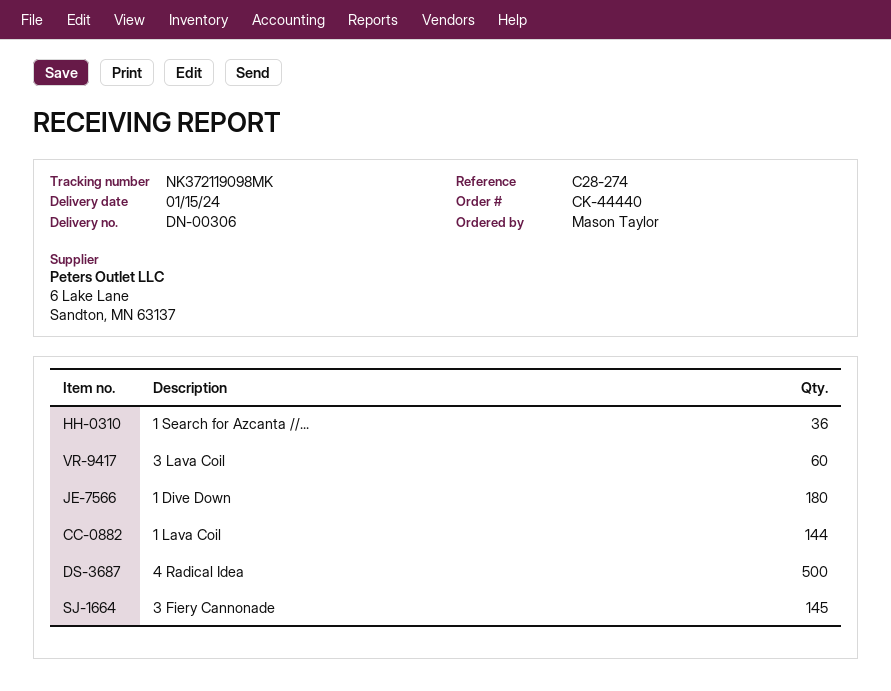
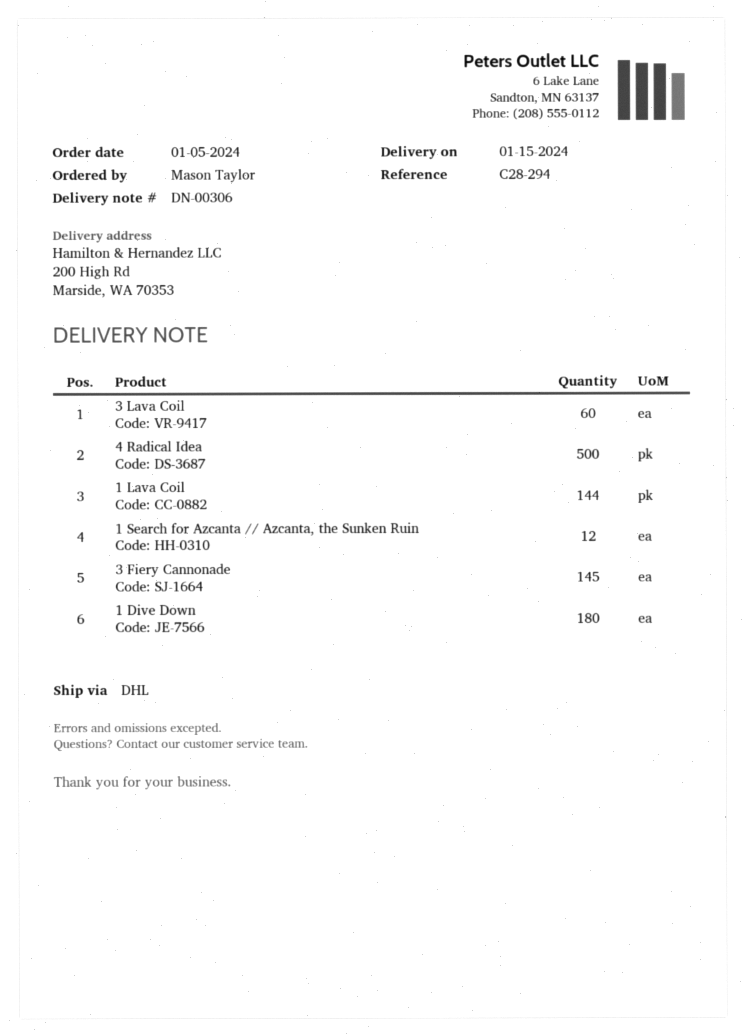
reference: C28-274 -> C28-294
1 Search for Azcanta //...: 36 -> 12

